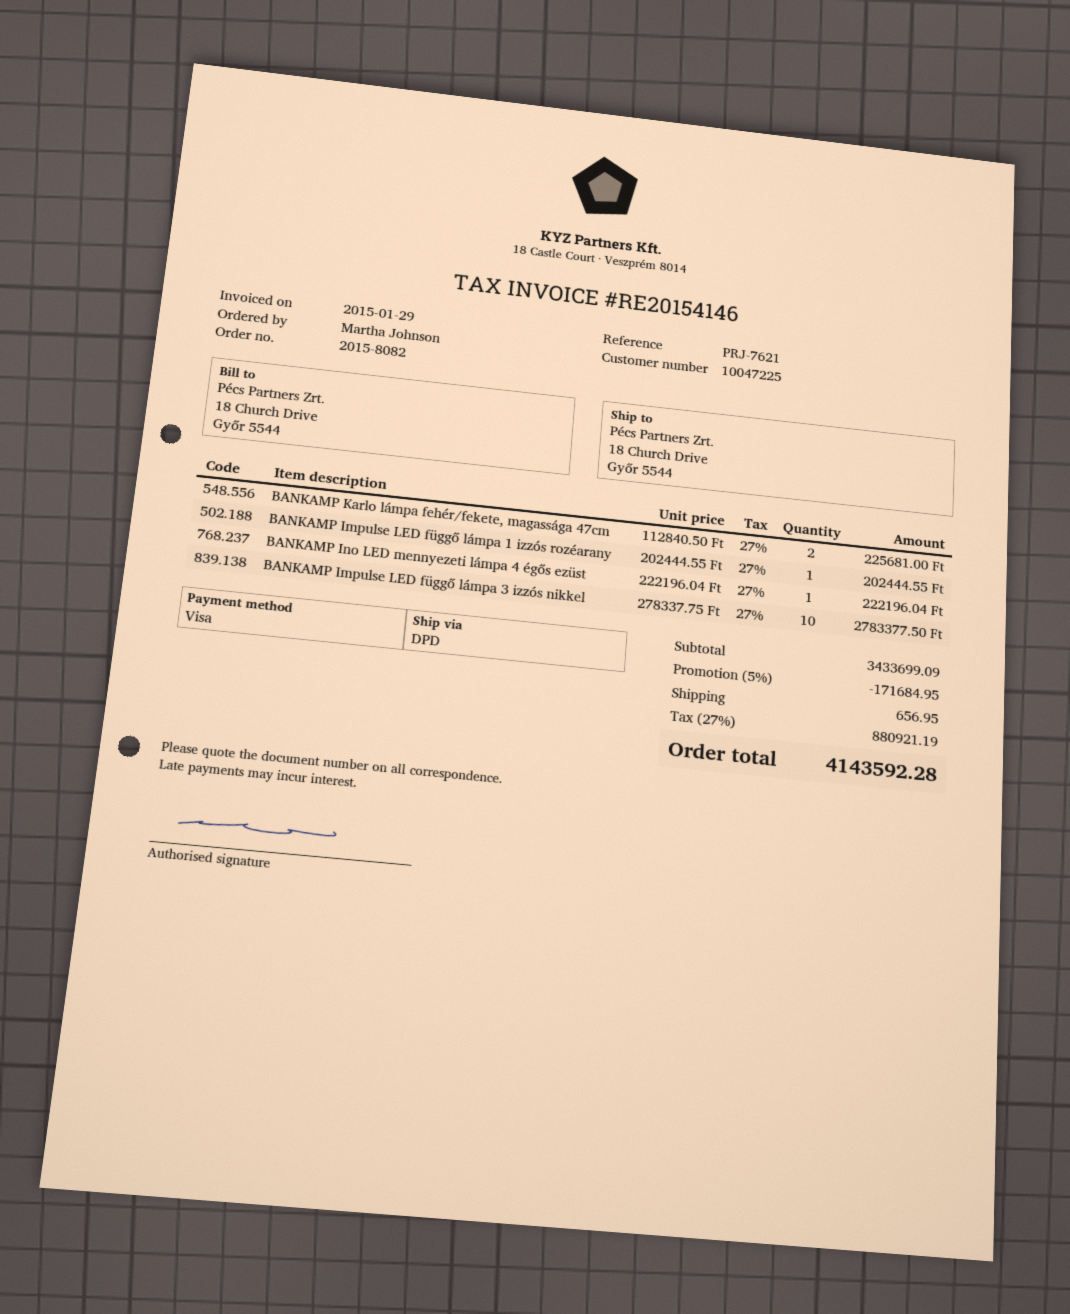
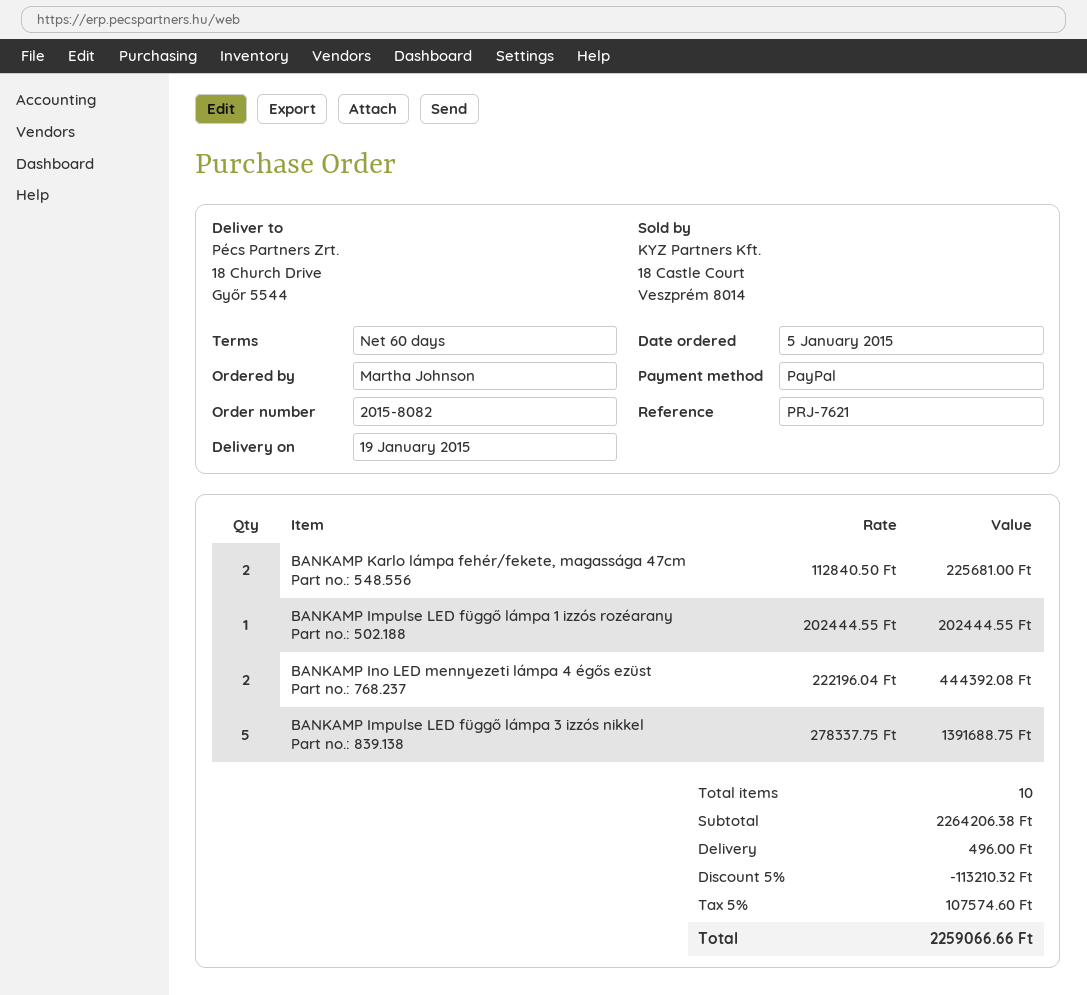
payment method: Visa -> PayPal
BANKAMP Ino LED mennyezeti lámpa 4 égős ezüst: 1 x 222196.04 = 222196.04 -> 2 x 222196.04 = 444392.08
BANKAMP Impulse LED függő lámpa 3 izzós nikkel: 10 x 278337.75 = 2783377.50 -> 5 x 278337.75 = 1391688.75
subtotal: 3433699.09 -> 2264206.38
discount: 5% = 171684.95 -> 5% = 113210.32
shipping: 656.95 -> 496.00
tax: 27% = 880921.19 -> 5% = 107574.60
total: 4143592.28 -> 2259066.66

